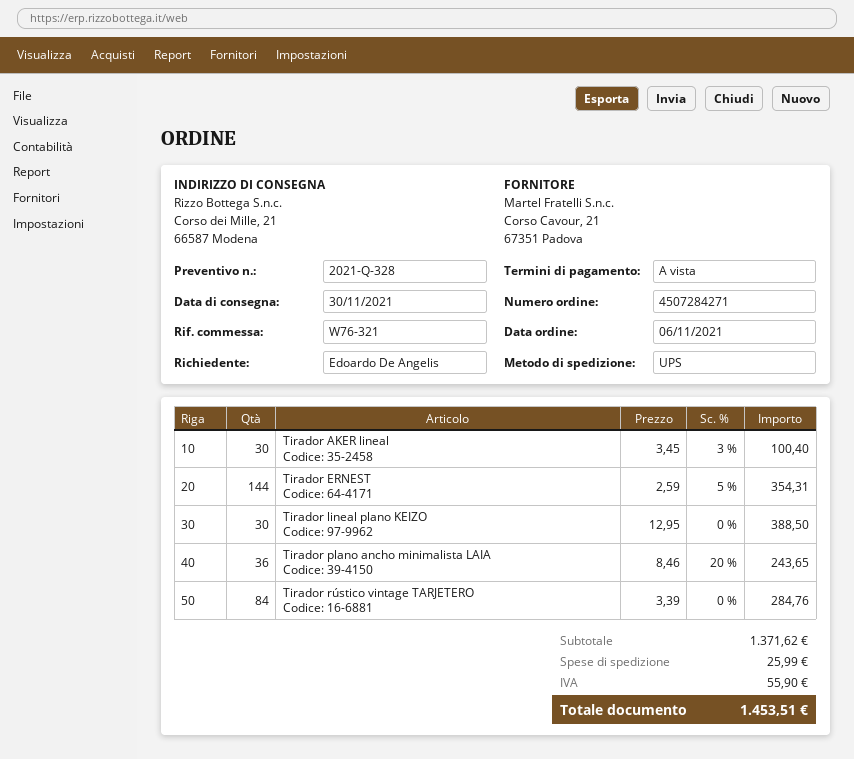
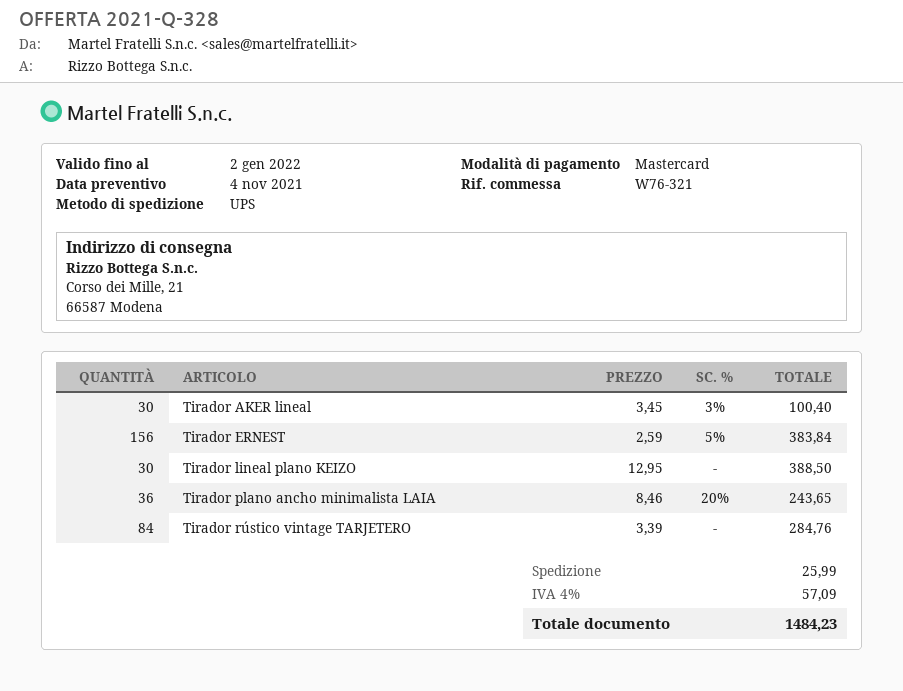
Tirador ERNEST: 144 x 2.59 - 5% = 354.31 -> 156 x 2.59 - 5% = 383.84
tax: 55.90 -> 57.09
total: 1453.51 -> 1484.23

